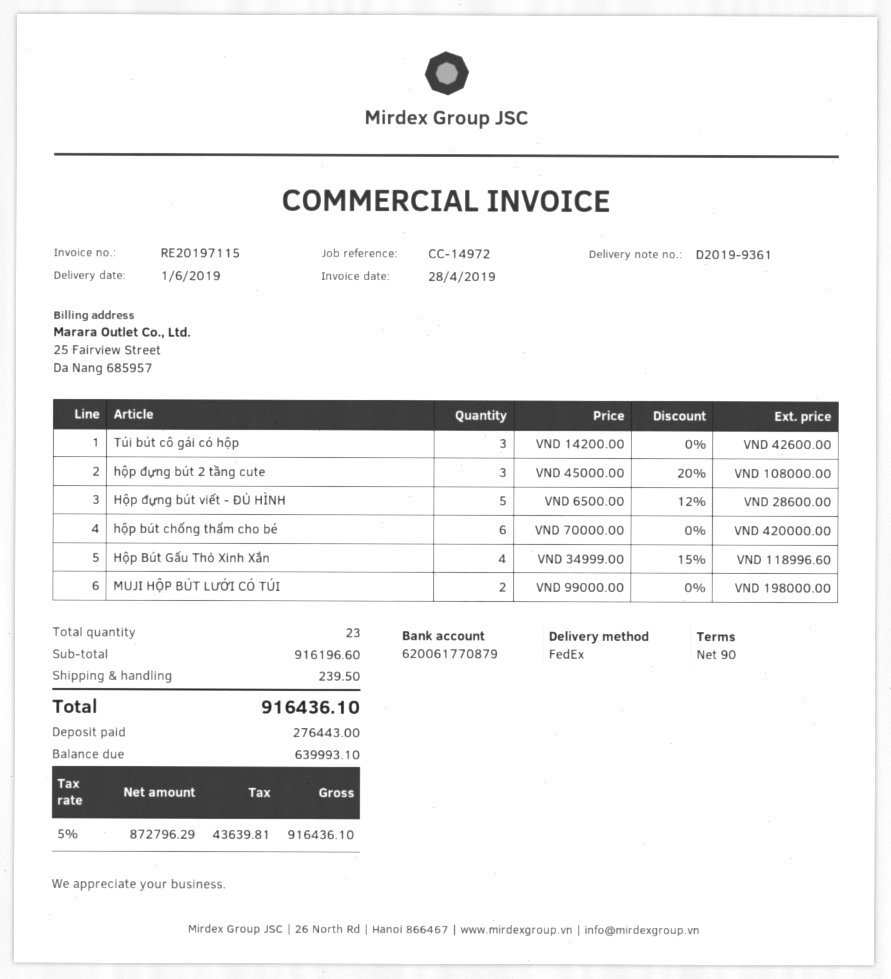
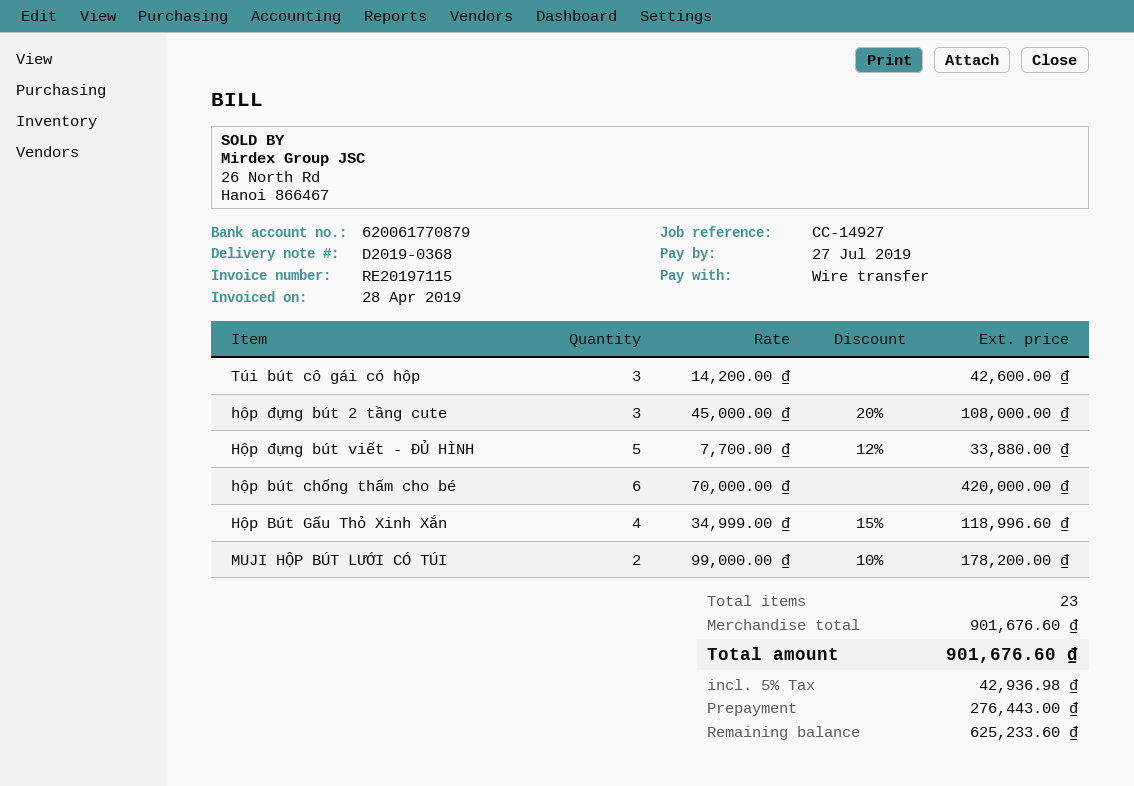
delivery note number: D2019-9361 -> D2019-0368
reference: CC-14972 -> CC-14927
Hộp đựng bút viết - ĐỦ HÌNH: 5 x 6500.00 - 12% = 28600.00 -> 5 x 7700.00 - 12% = 33880.00
MUJI HỘP BÚT LƯỚI CÓ TÚI: 2 x 99000.00 = 198000.00 -> 2 x 99000.00 - 10% = 178200.00
subtotal: 916196.60 -> 901676.60
shipping: 239.50 -> none
tax: 5% = 43639.81 -> 5% = 42936.98
total: 916436.10 -> 901676.60
balance: 639993.10 -> 625233.60

